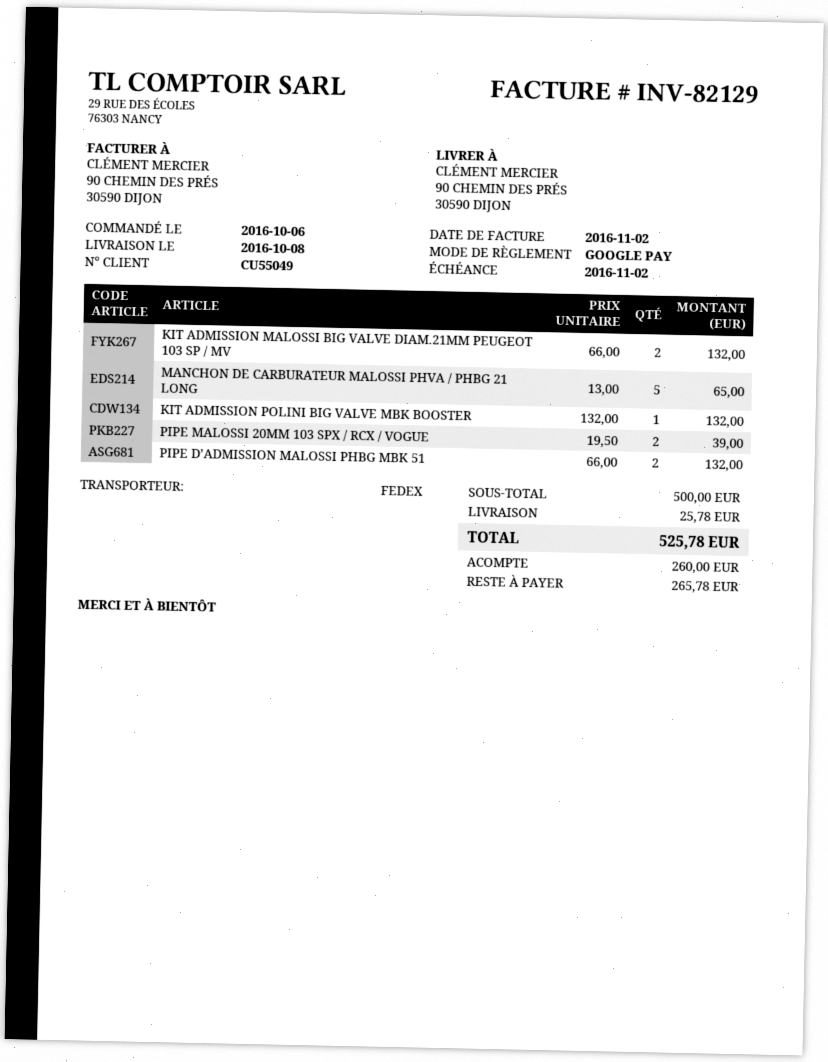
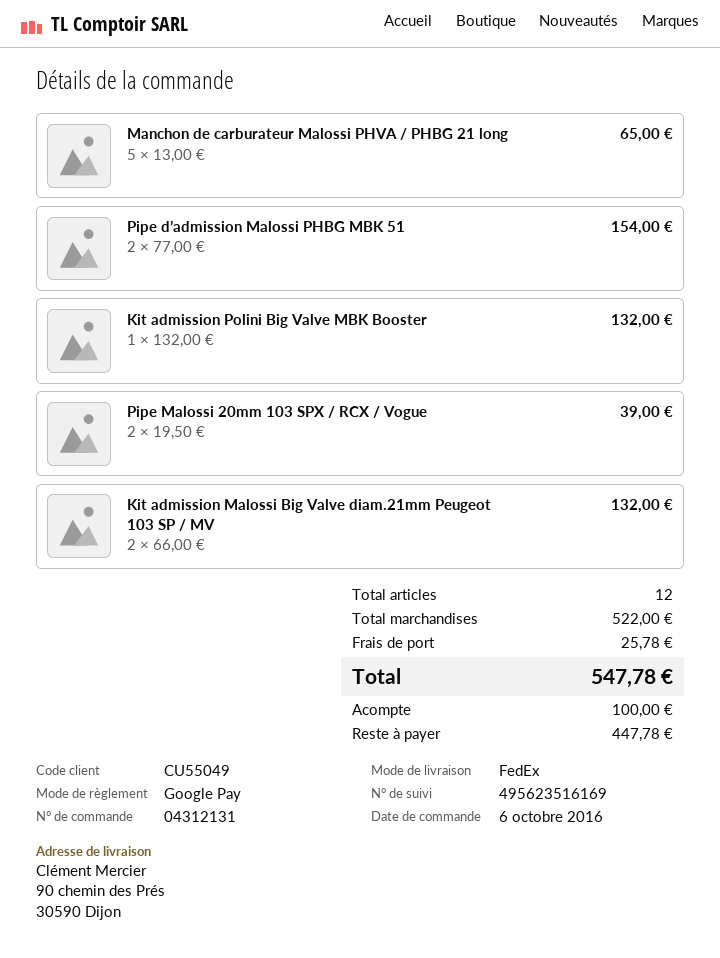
PIPE D’ADMISSION MALOSSI PHBG MBK 51: 2 x 66.00 = 132.00 -> 2 x 77.00 = 154.00
subtotal: 500.00 -> 522.00
total: 525.78 -> 547.78
deposit: 260.00 -> 100.00
balance: 265.78 -> 447.78

